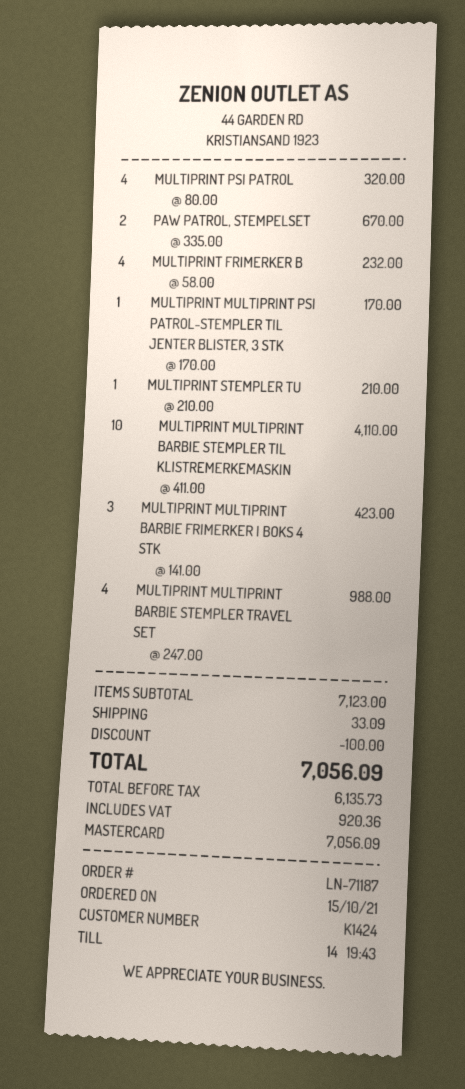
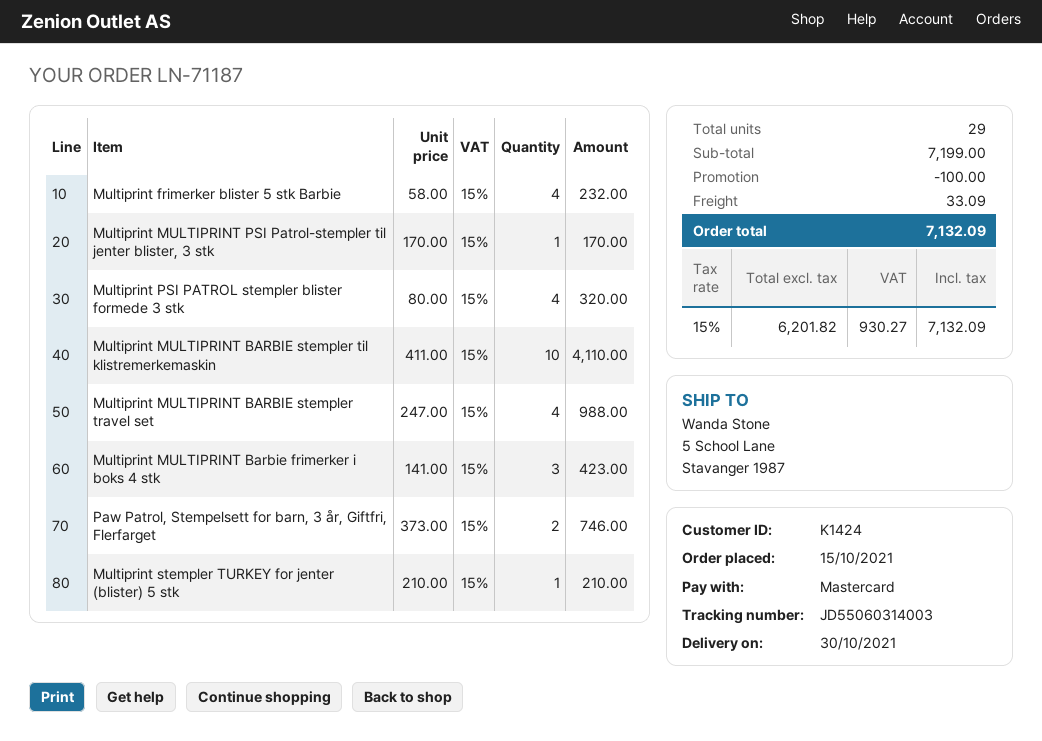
PAW PATROL, STEMPELSET: 2 x 335.00 = 670.00 -> 2 x 373.00 = 746.00
subtotal: 7123.00 -> 7199.00
net: 6135.73 -> 6201.82
tax: 920.36 -> 930.27
total: 7056.09 -> 7132.09

